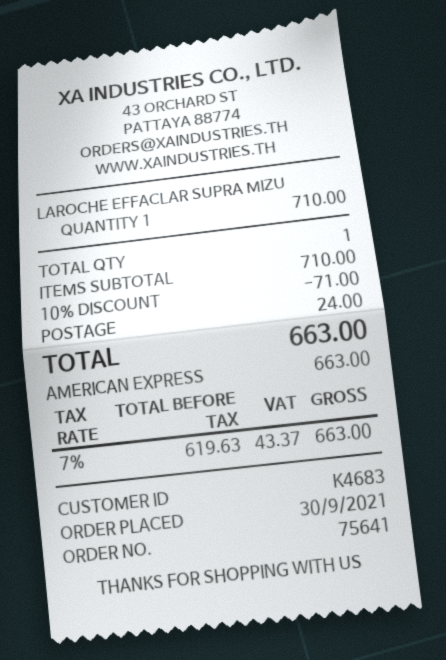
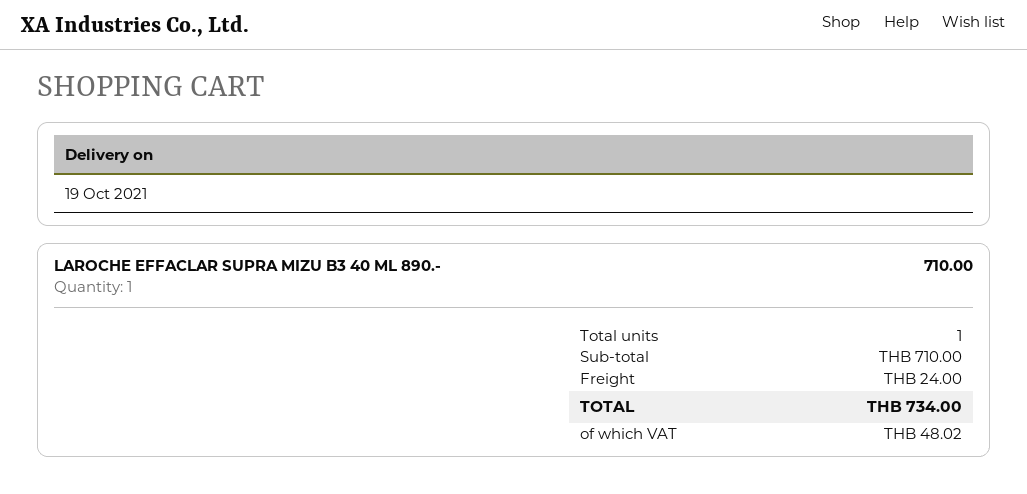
discount: 10% = 71.00 -> none
tax: 43.37 -> 48.02
total: 663.00 -> 734.00

